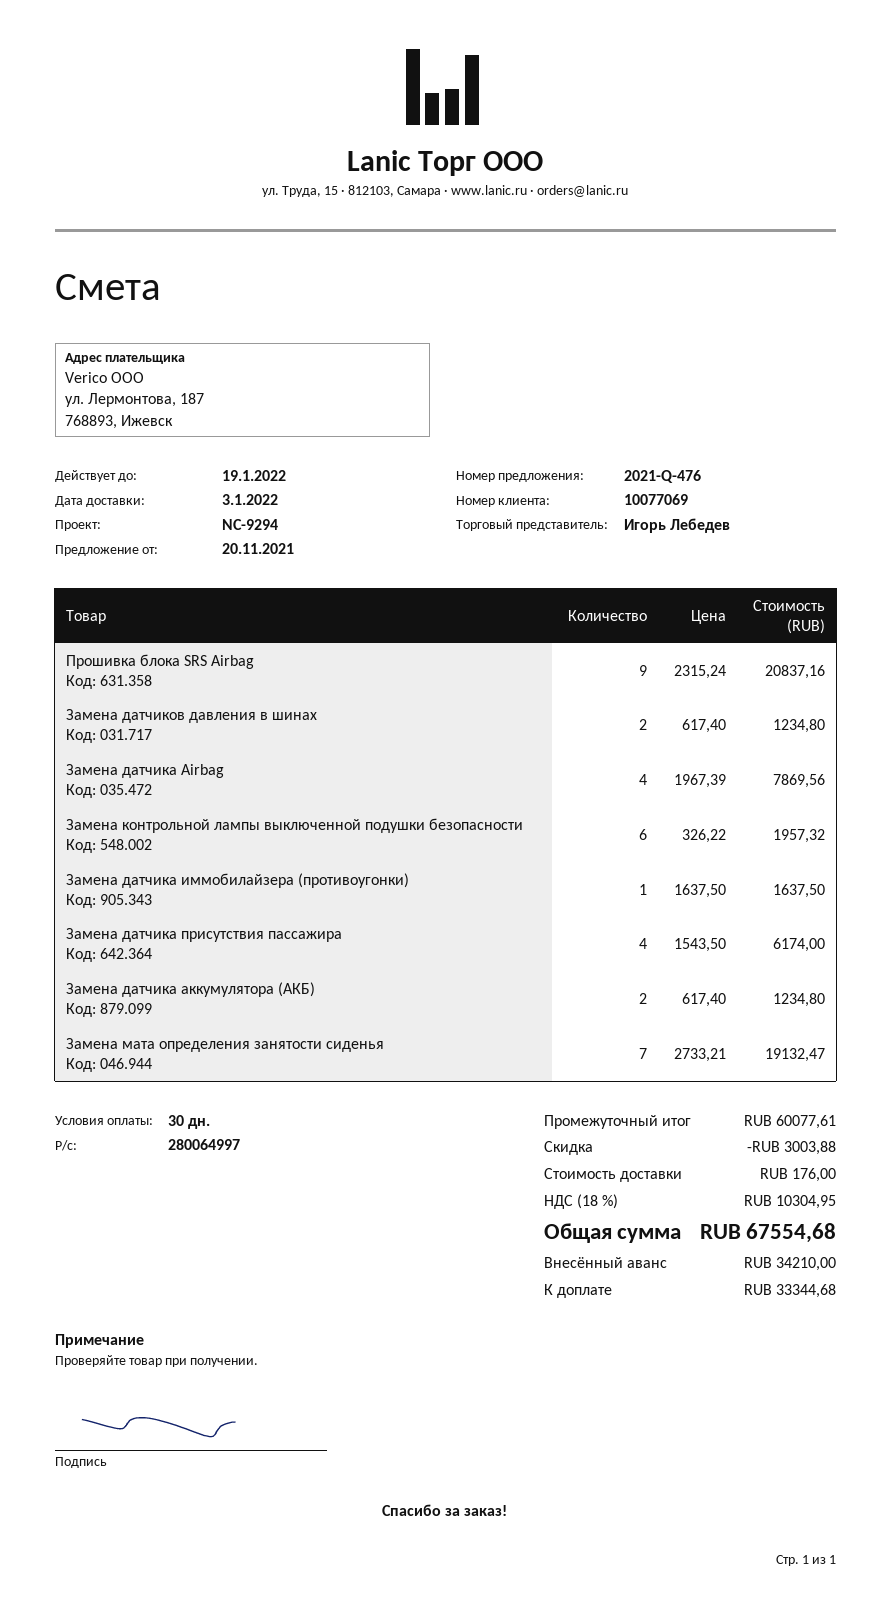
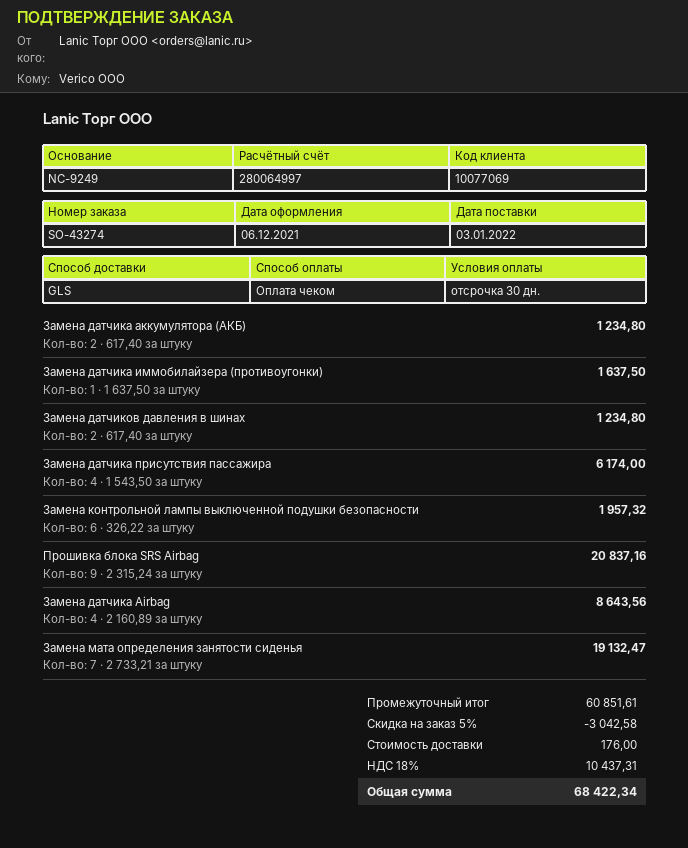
reference: NC-9294 -> NC-9249
Замена датчика Airbag: 4 x 1967.39 = 7869.56 -> 4 x 2160.89 = 8643.56
subtotal: 60077.61 -> 60851.61
discount: 3003.88 -> 3042.58
tax: 18% = 10304.95 -> 18% = 10437.31
total: 67554.68 -> 68422.34

